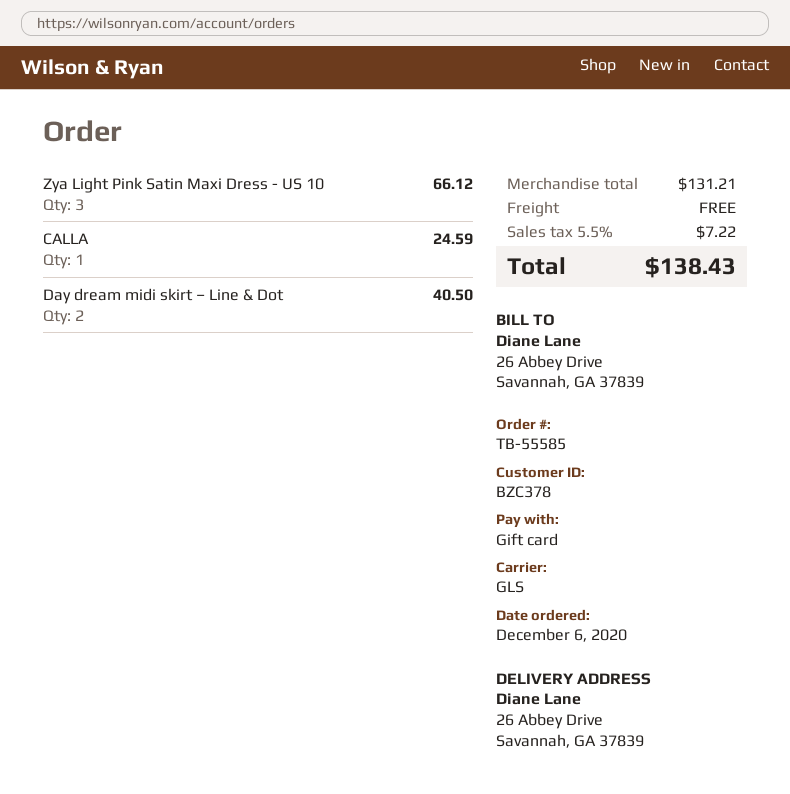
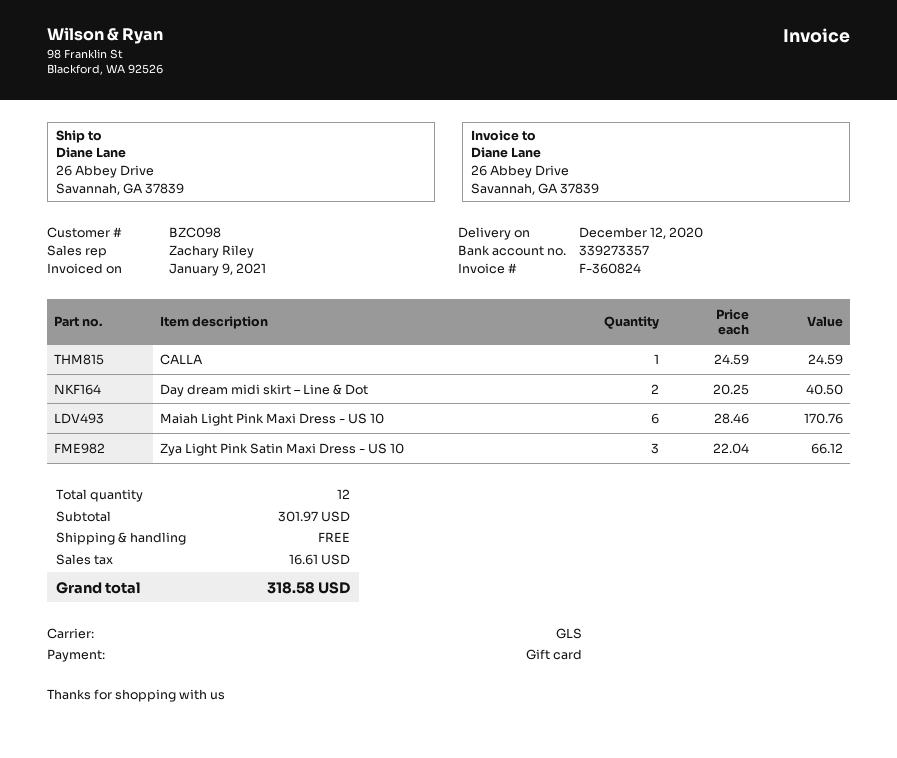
customer number: BZC378 -> BZC098
Maiah Light Pink Maxi Dress - US 10: none -> 6 for 170.76
subtotal: 131.21 -> 301.97
tax: 7.22 -> 16.61
total: 138.43 -> 318.58

